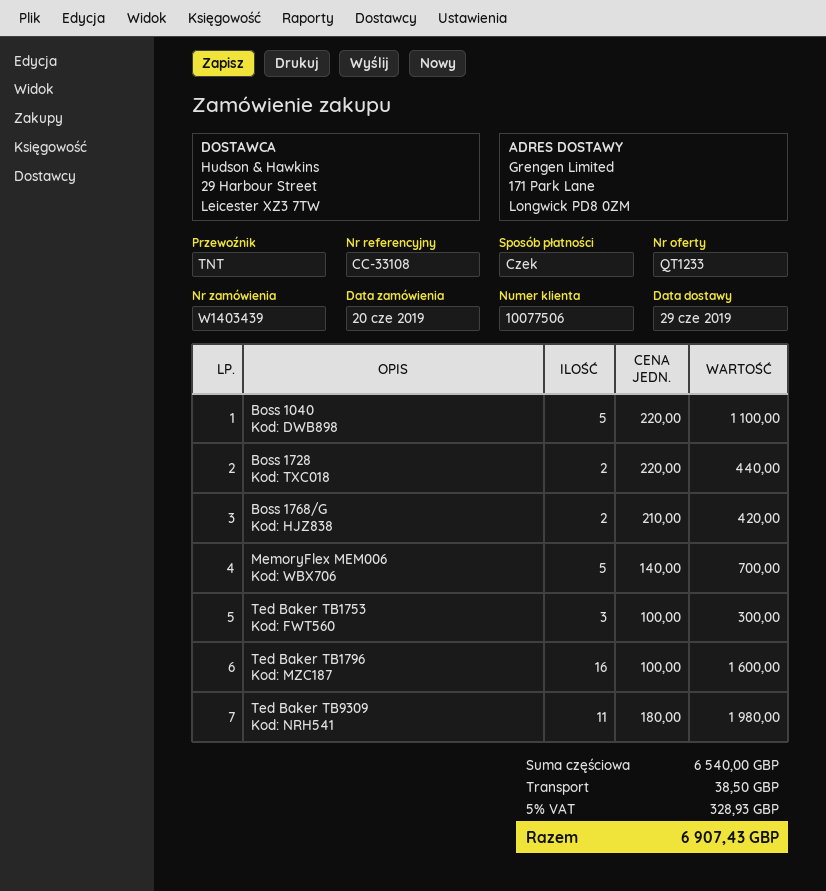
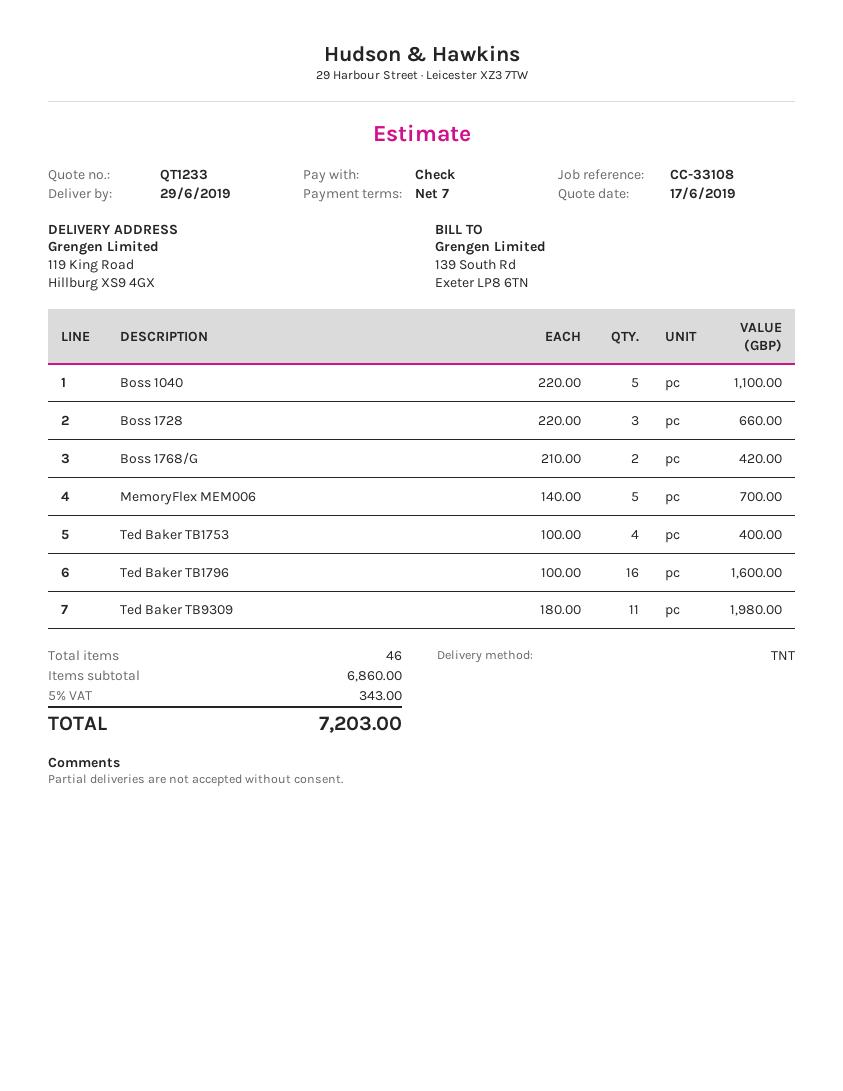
ship to: 171 Park Lane, Longwick PD8 0ZM -> 119 King Road, Hillburg XS9 4GX
Boss 1728: 2 x 220.00 = 440.00 -> 3 x 220.00 = 660.00
Ted Baker TB1753: 3 x 100.00 = 300.00 -> 4 x 100.00 = 400.00
subtotal: 6540.00 -> 6860.00
shipping: 38.50 -> none
tax: 5% = 328.93 -> 5% = 343.00
total: 6907.43 -> 7203.00

